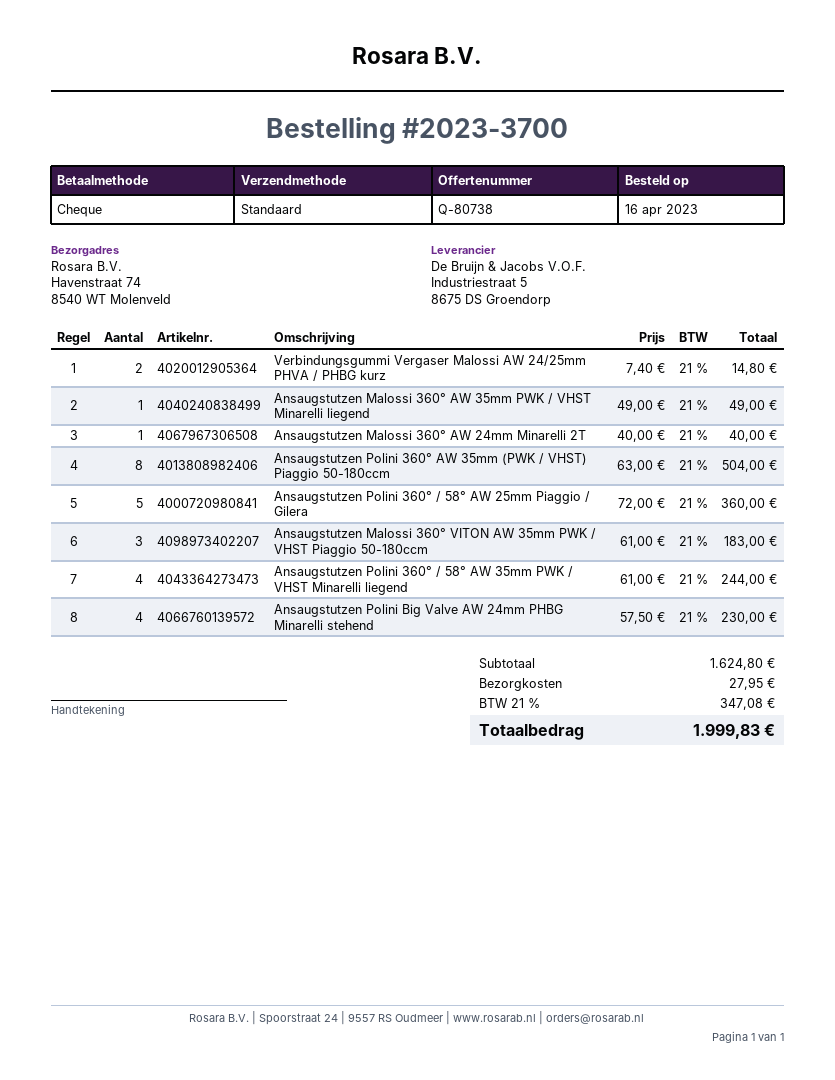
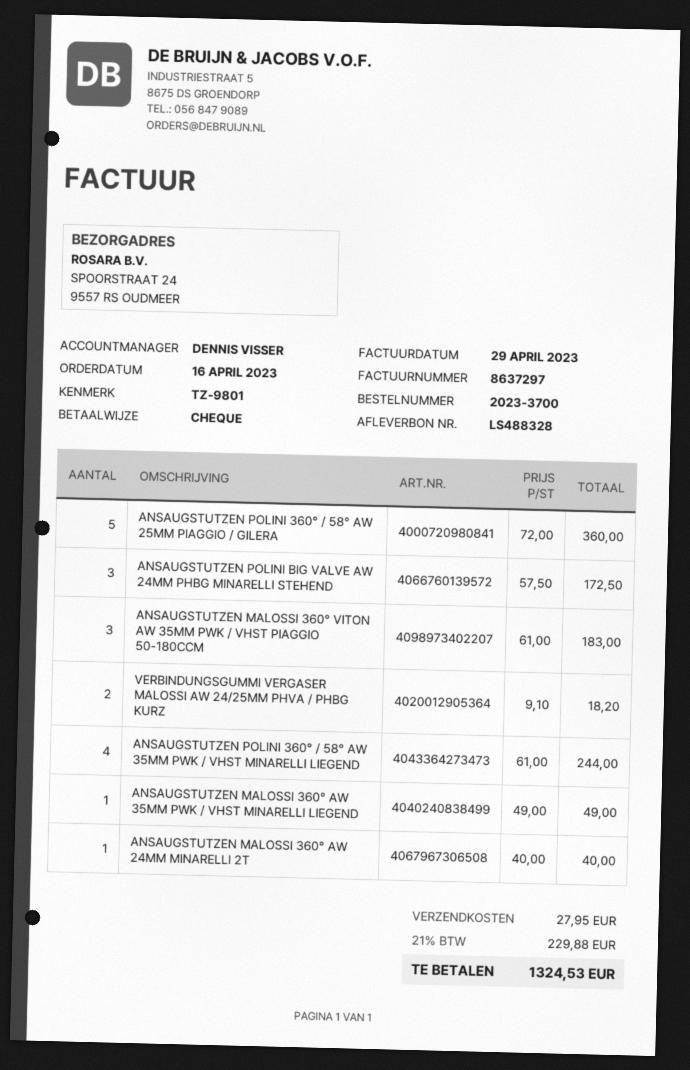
ship to: Havenstraat 74, 8540 WT Molenveld -> SPOORSTRAAT 24, 9557 RS OUDMEER
Verbindungsgummi Vergaser Malossi AW 24/25mm PHVA / PHBG kurz: 2 x 7.40 = 14.80 -> 2 x 9.10 = 18.20
Ansaugstutzen Polini 360° AW 35mm (PWK / VHST) Piaggio 50-180ccm: 8 x 63.00 = 504.00 -> none
Ansaugstutzen Polini Big Valve AW 24mm PHBG Minarelli stehend: 4 x 57.50 = 230.00 -> 3 x 57.50 = 172.50
tax: 21% = 347.08 -> 21% = 229.88
total: 1999.83 -> 1324.53

